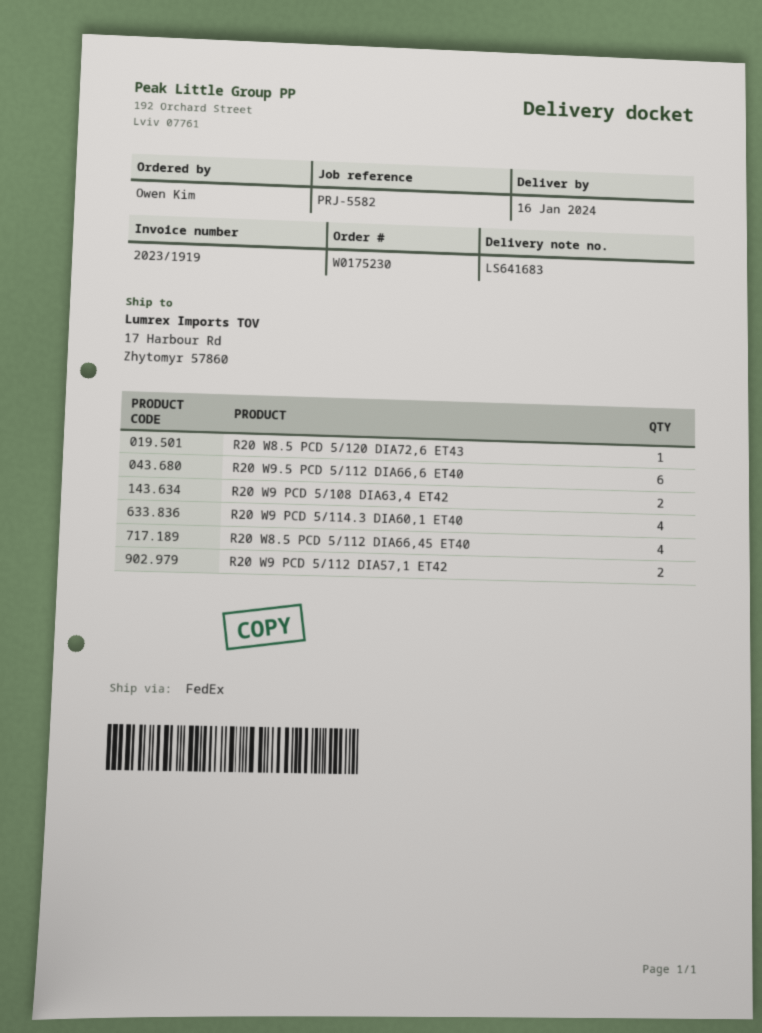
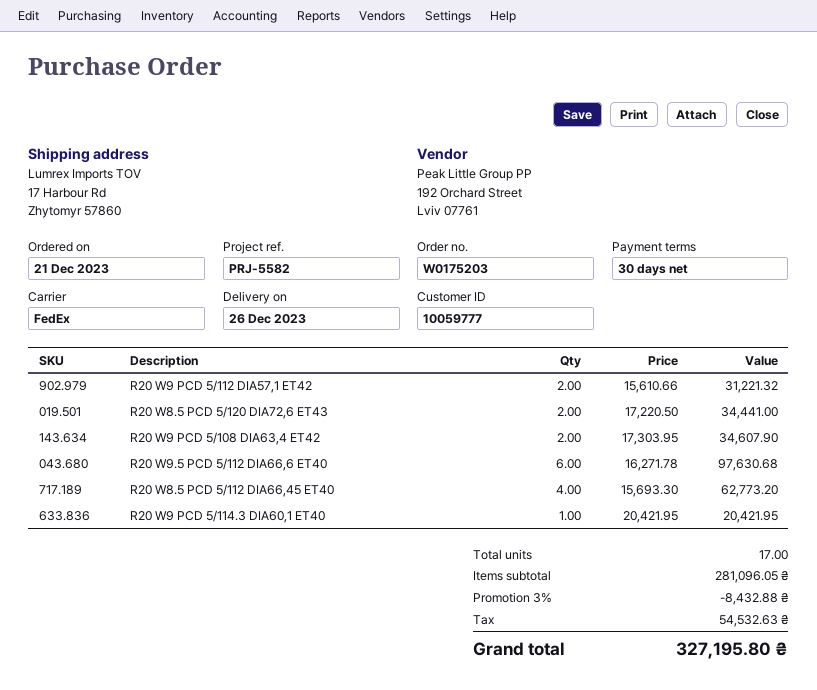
order number: W0175230 -> W0175203
delivery date: 2024-01-16 -> 2023-12-26
R20 W8.5 PCD 5/120 DIA72,6 ET43: 1 -> 2
R20 W9 PCD 5/114.3 DIA60,1 ET40: 4 -> 1

